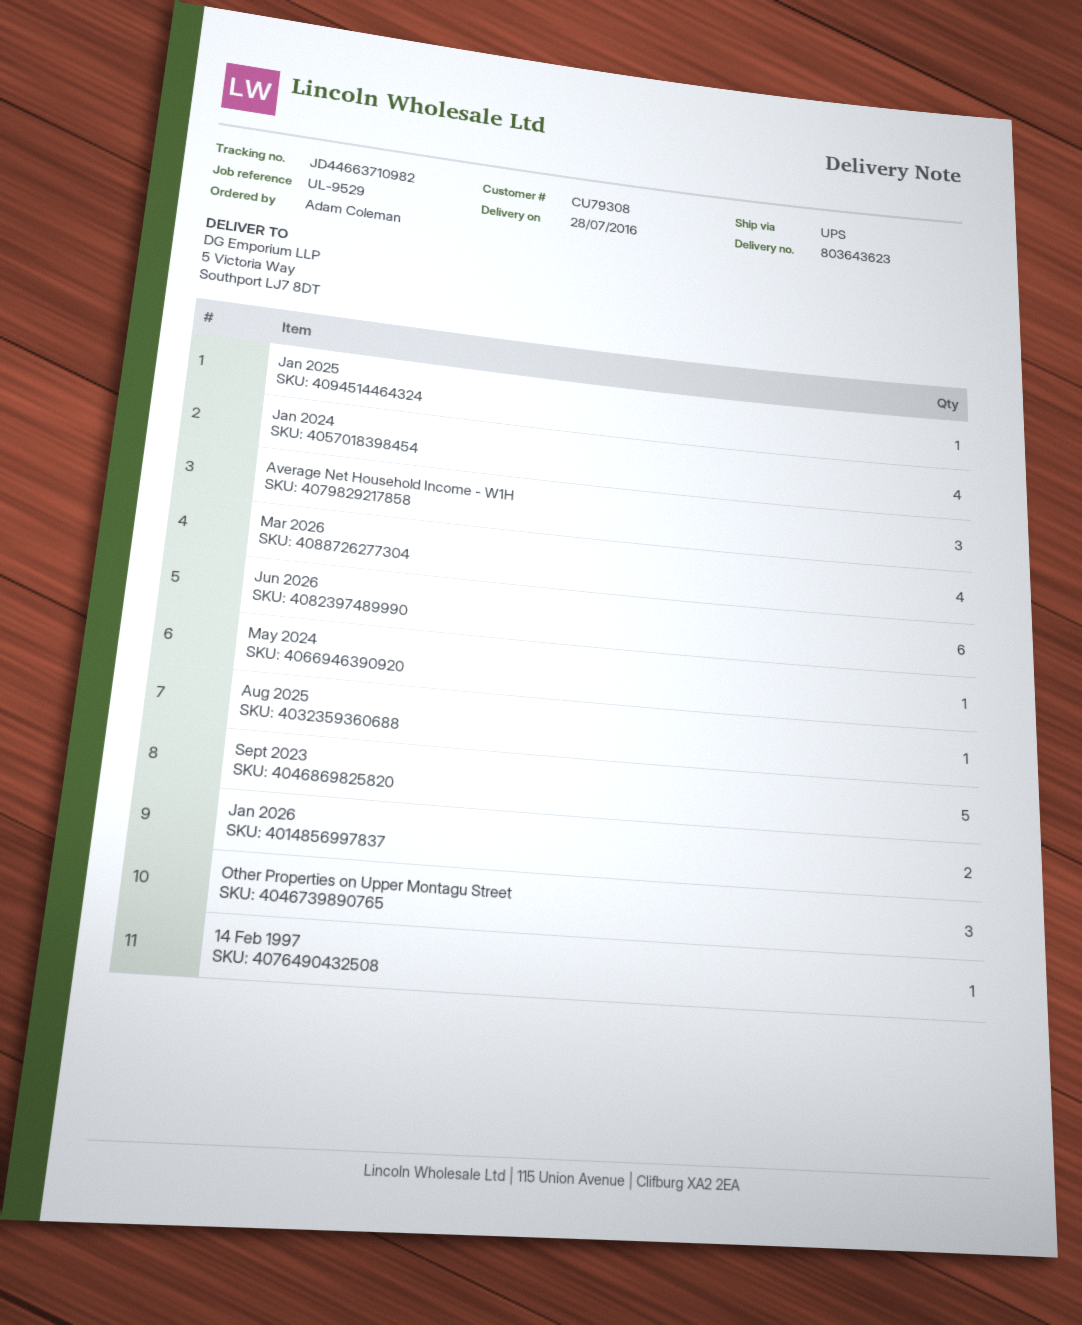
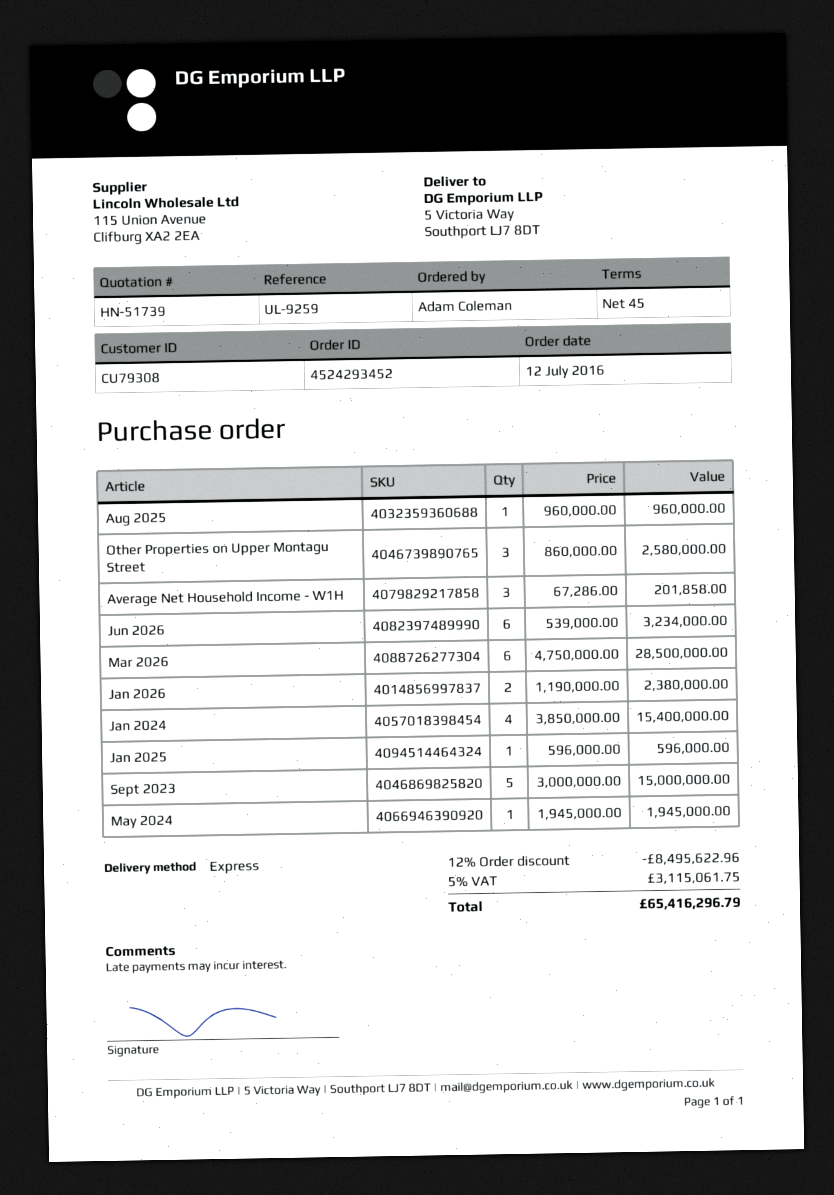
reference: UL-9529 -> UL-9259
shipping method: UPS -> express
Mar 2026: 4 -> 6
14 Feb 1997: 1 -> none

